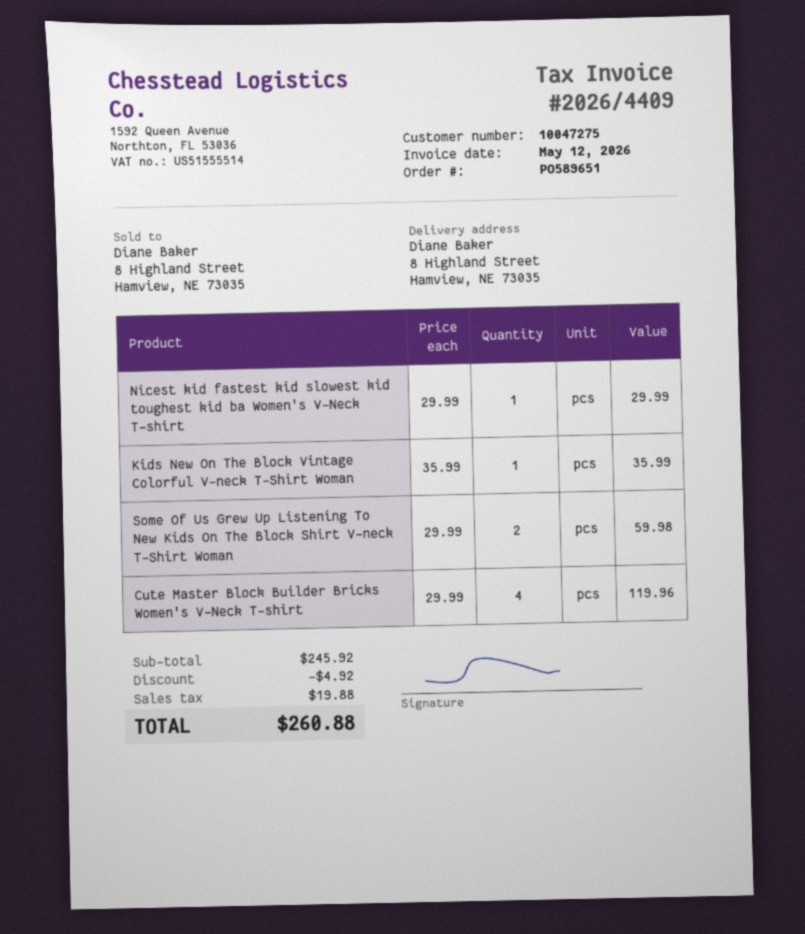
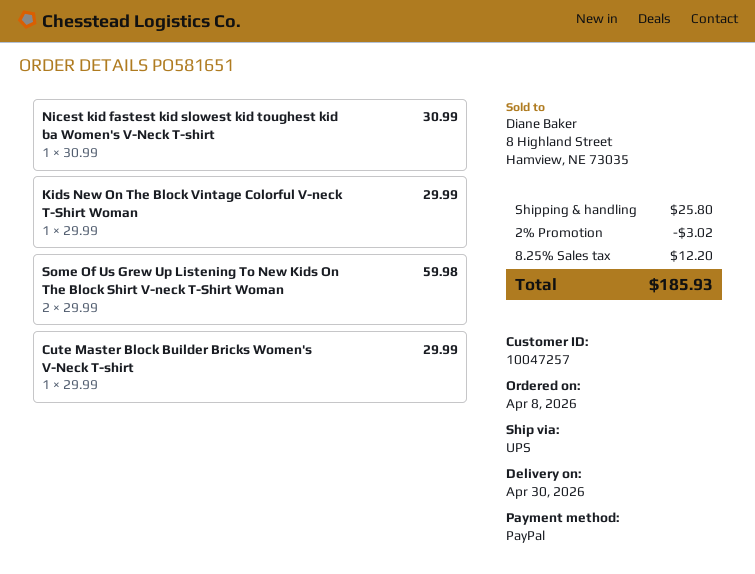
order number: PO589651 -> PO581651
customer number: 10047275 -> 10047257
Nicest kid fastest kid slowest kid toughest kid ba Women's V-Neck T-shirt: 1 x 29.99 = 29.99 -> 1 x 30.99 = 30.99
Kids New On The Block Vintage Colorful V-neck T-Shirt Woman: 1 x 35.99 = 35.99 -> 1 x 29.99 = 29.99
Cute Master Block Builder Bricks Women's V-Neck T-shirt: 4 x 29.99 = 119.96 -> 1 x 29.99 = 29.99
discount: 4.92 -> 3.02
shipping: none -> 25.80
tax: 19.88 -> 12.20
total: 260.88 -> 185.93

